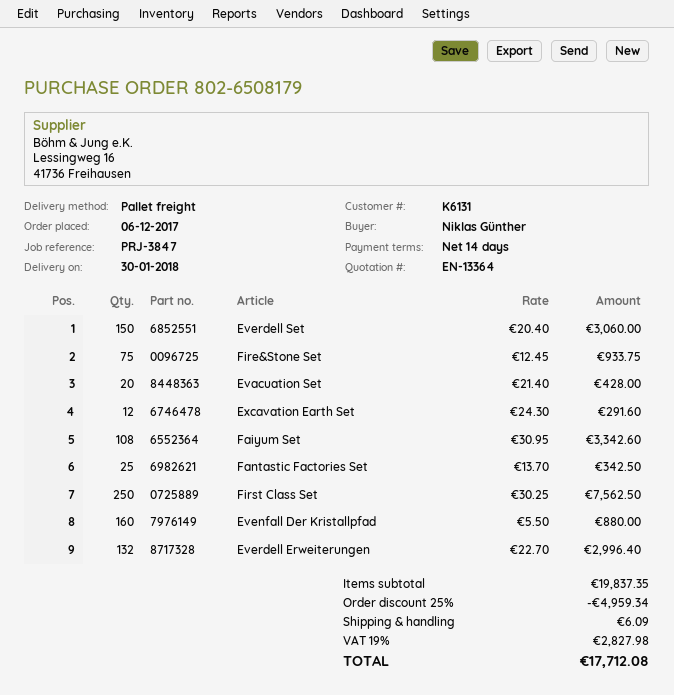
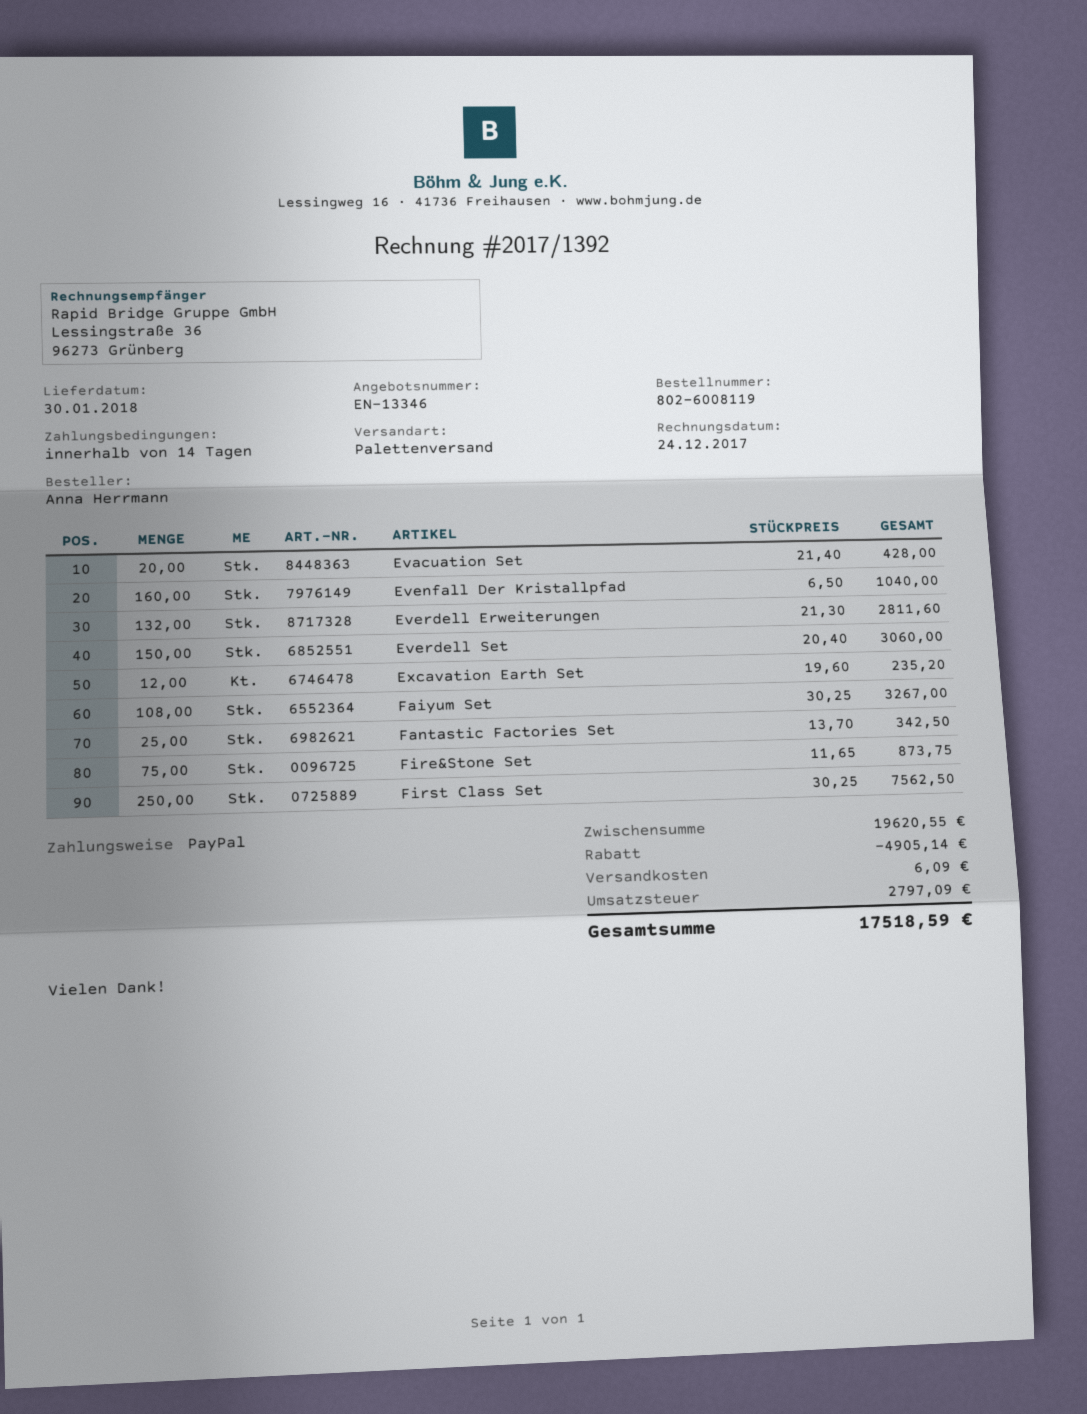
quote number: EN-13364 -> EN-13346
order number: 802-6508179 -> 802-6008119
ordered by: Niklas Günther -> Anna Herrmann
Fire&Stone Set: 75 x 12.45 = 933.75 -> 75 x 11.65 = 873.75
Excavation Earth Set: 12 x 24.30 = 291.60 -> 12 x 19.60 = 235.20
Faiyum Set: 108 x 30.95 = 3342.60 -> 108 x 30.25 = 3267.00
Evenfall Der Kristallpfad: 160 x 5.50 = 880.00 -> 160 x 6.50 = 1040.00
Everdell Erweiterungen: 132 x 22.70 = 2996.40 -> 132 x 21.30 = 2811.60
subtotal: 19837.35 -> 19620.55
discount: 4959.34 -> 4905.14
tax: 2827.98 -> 2797.09
total: 17712.08 -> 17518.59

